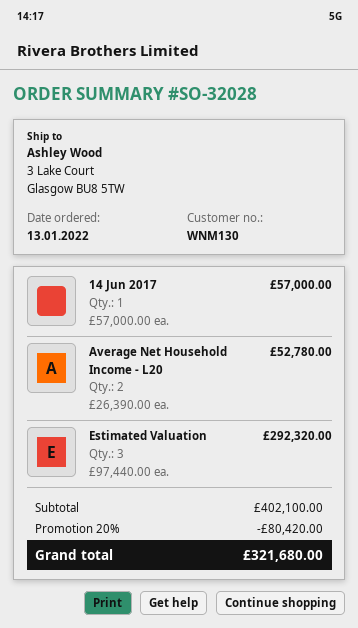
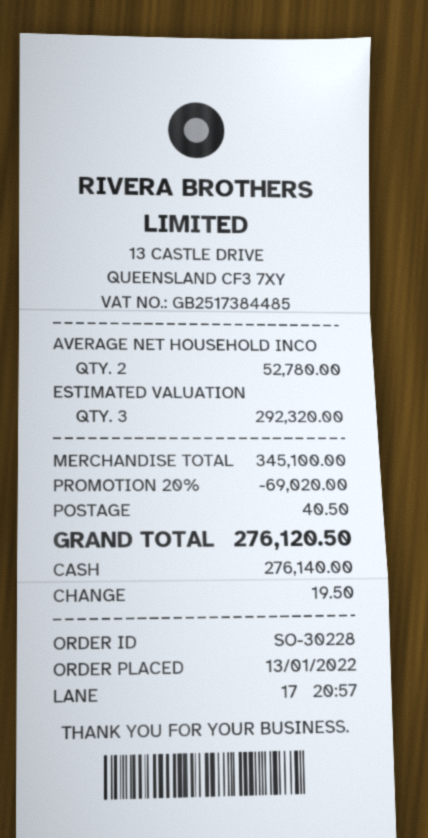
order number: SO-32028 -> SO-30228
14 Jun 2017: 1 for 57000.00 -> none
subtotal: 402100.00 -> 345100.00
discount: 20% = 80420.00 -> 20% = 69020.00
shipping: none -> 40.50
total: 321680.00 -> 276120.50

